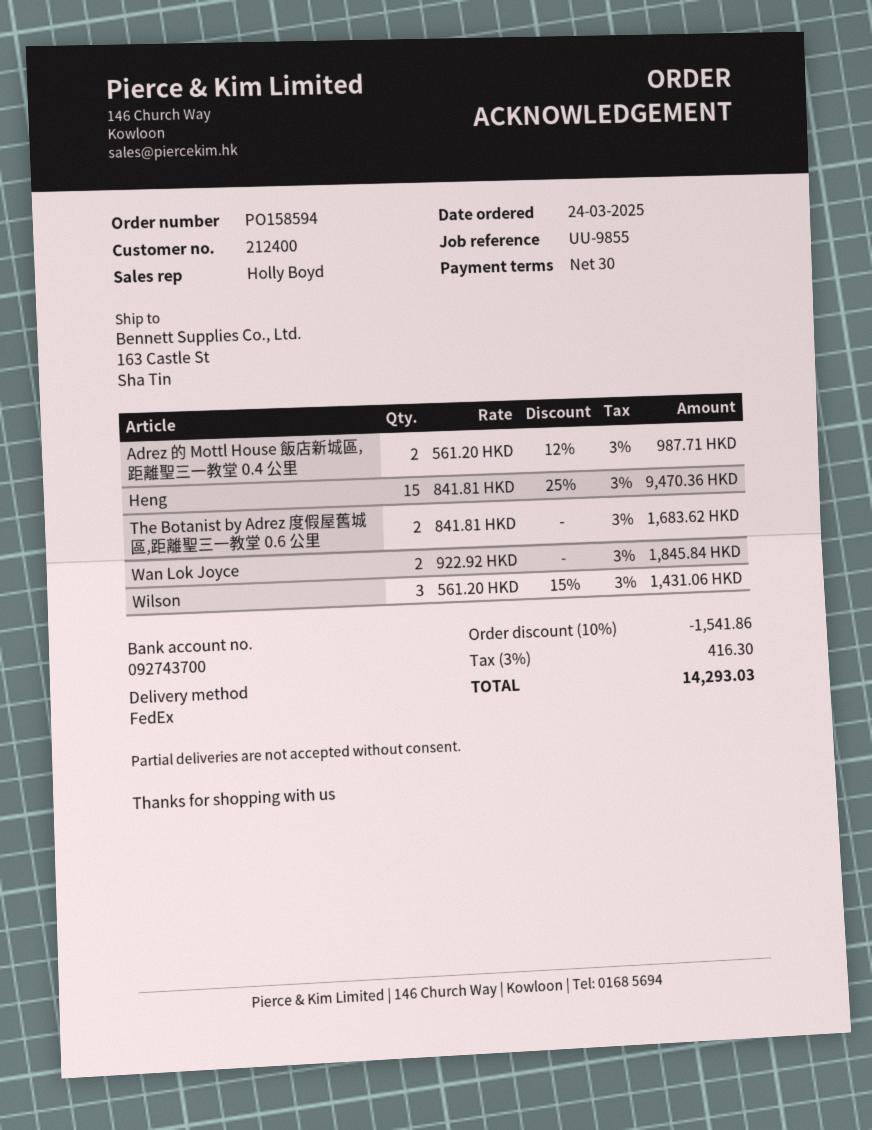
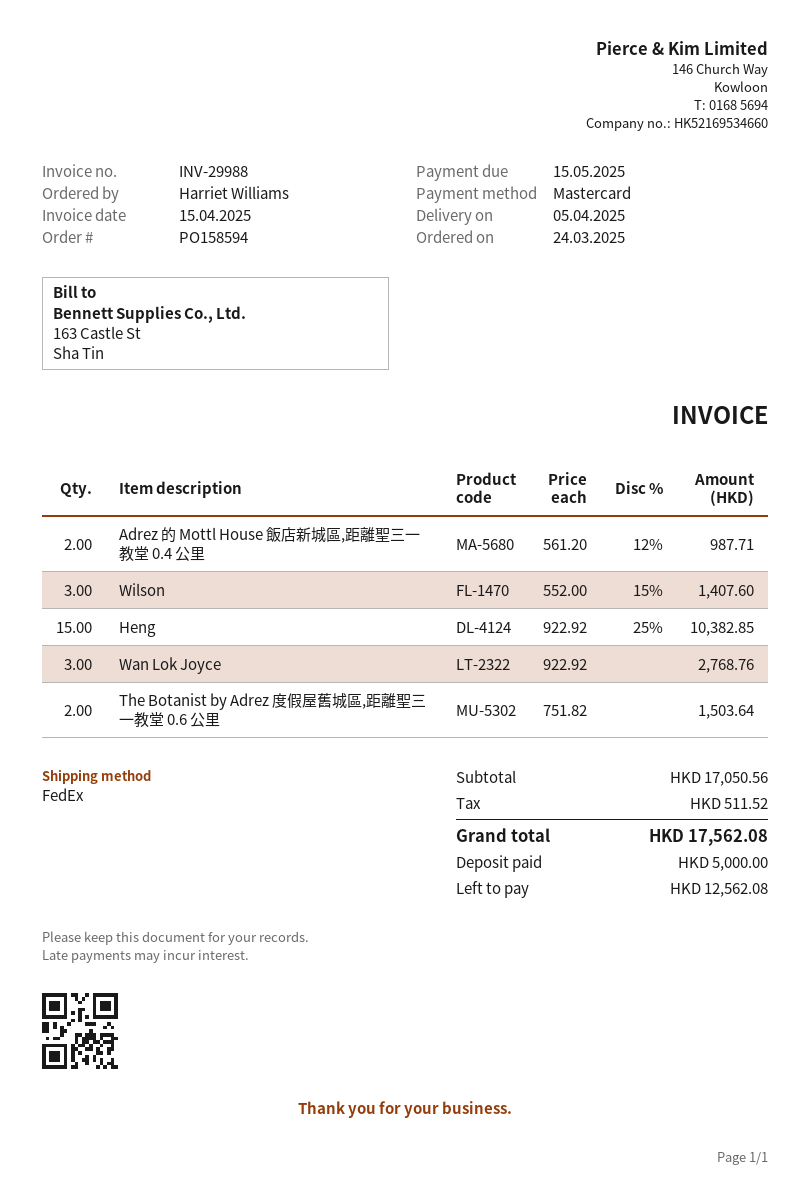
Heng: 15 x 841.81 - 25% = 9470.36 -> 15 x 922.92 - 25% = 10382.85
The Botanist by Adrez 度假屋舊城區,距離聖三一教堂 0.6 公里: 2 x 841.81 = 1683.62 -> 2 x 751.82 = 1503.64
Wan Lok Joyce: 2 x 922.92 = 1845.84 -> 3 x 922.92 = 2768.76
Wilson: 3 x 561.20 - 15% = 1431.06 -> 3 x 552.00 - 15% = 1407.60
discount: 10% = 1541.86 -> none
tax: 416.30 -> 511.52
total: 14293.03 -> 17562.08

